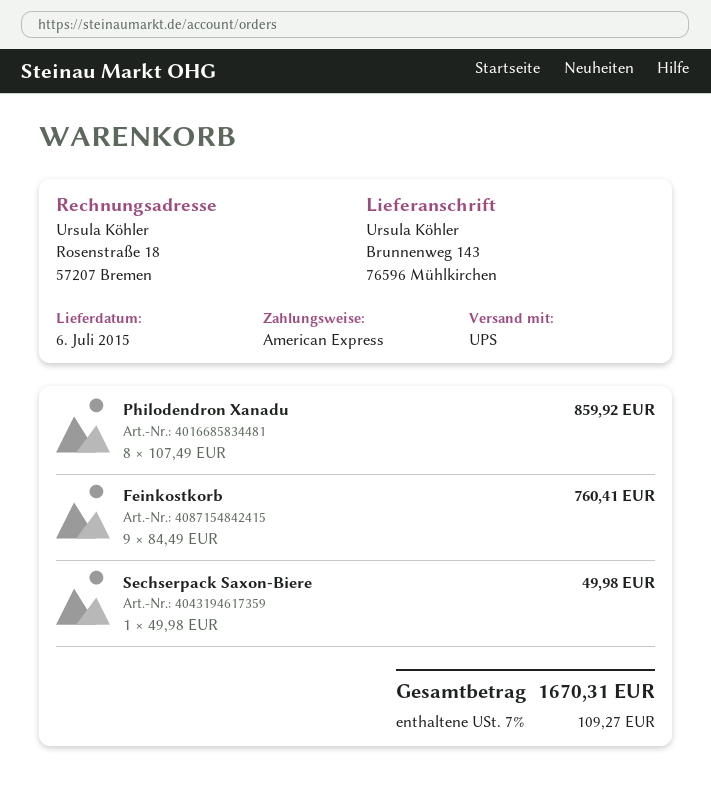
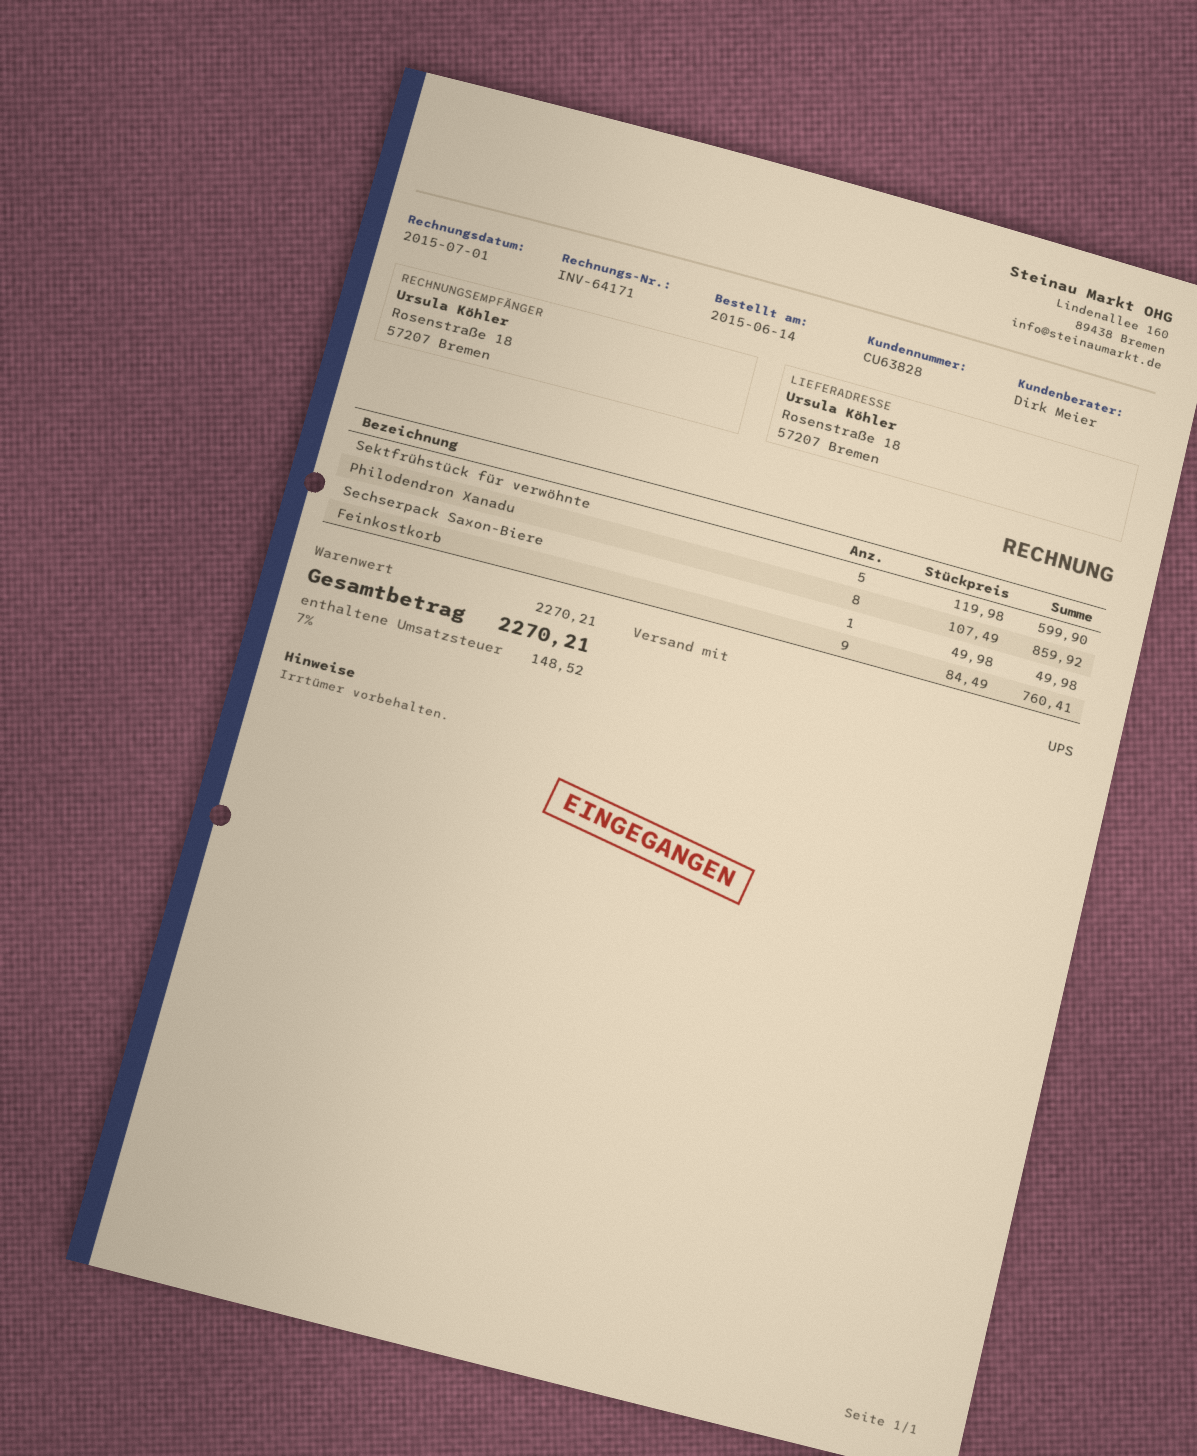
ship to: Brunnenweg 143, 76596 Mühlkirchen -> Rosenstraße 18, 57207 Bremen
Sektfrühstück für verwöhnte: none -> 5 x 119.98 = 599.90
tax: 7% = 109.27 -> 7% = 148.52
total: 1670.31 -> 2270.21

